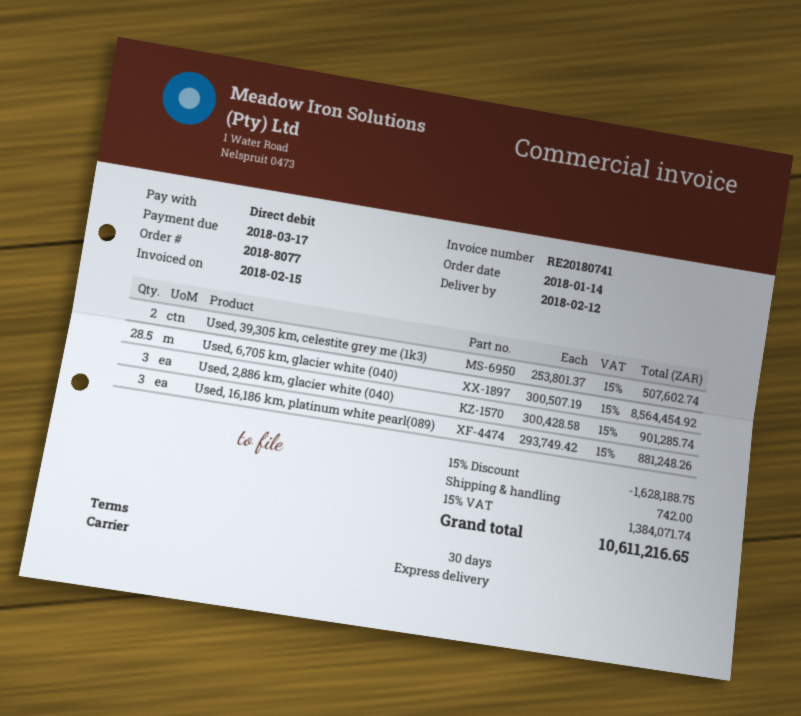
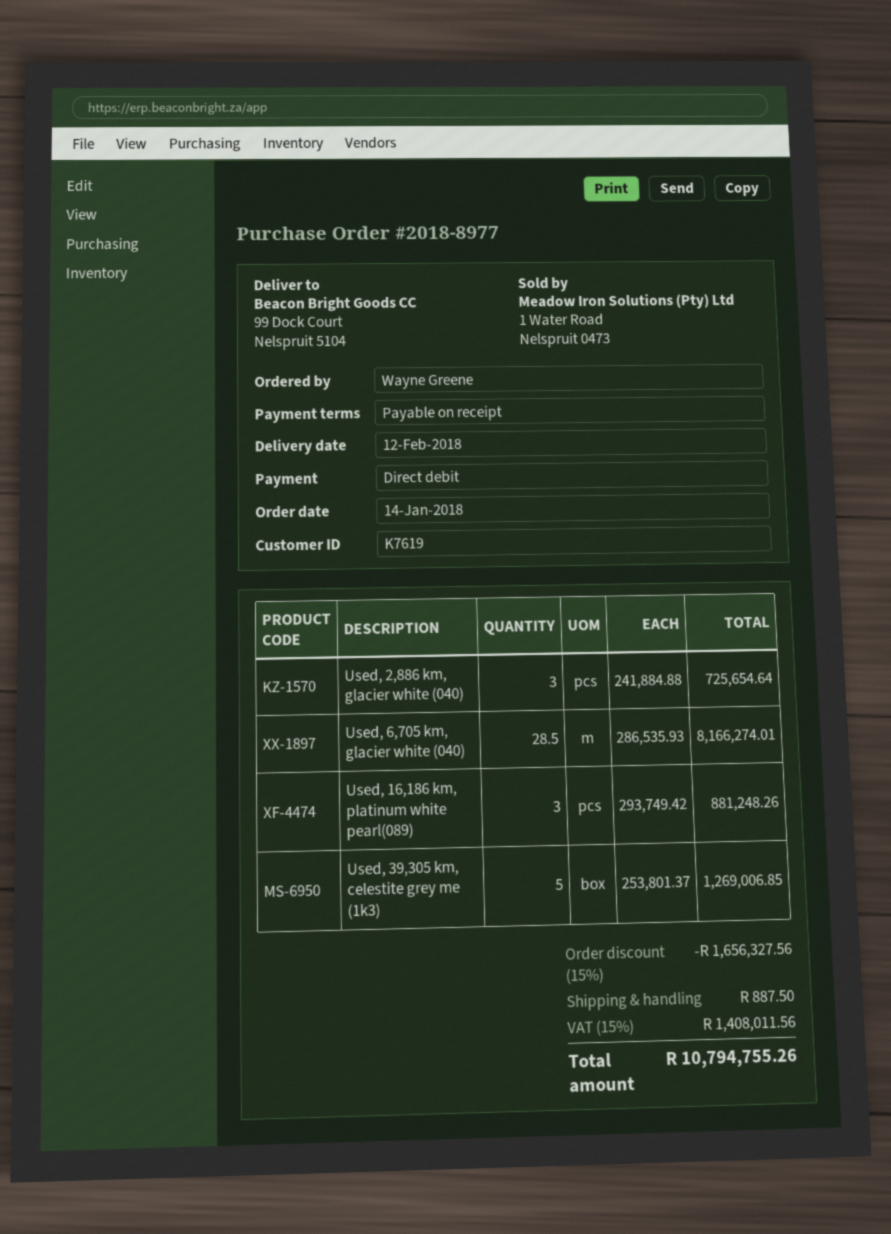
order number: 2018-8077 -> 2018-8977
payment terms: 30 days -> on receipt
Used, 39,305 km, celestite grey me (1k3): 2 x 253801.37 = 507602.74 -> 5 x 253801.37 = 1269006.85
Used, 6,705 km, glacier white (040): 28.5 x 300507.19 = 8564454.92 -> 28.5 x 286535.93 = 8166274.01
Used, 2,886 km, glacier white (040): 3 x 300428.58 = 901285.74 -> 3 x 241884.88 = 725654.64
discount: 15% = 1628188.75 -> 15% = 1656327.56
shipping: 742.00 -> 887.50
tax: 15% = 1384071.74 -> 15% = 1408011.56
total: 10611216.65 -> 10794755.26

